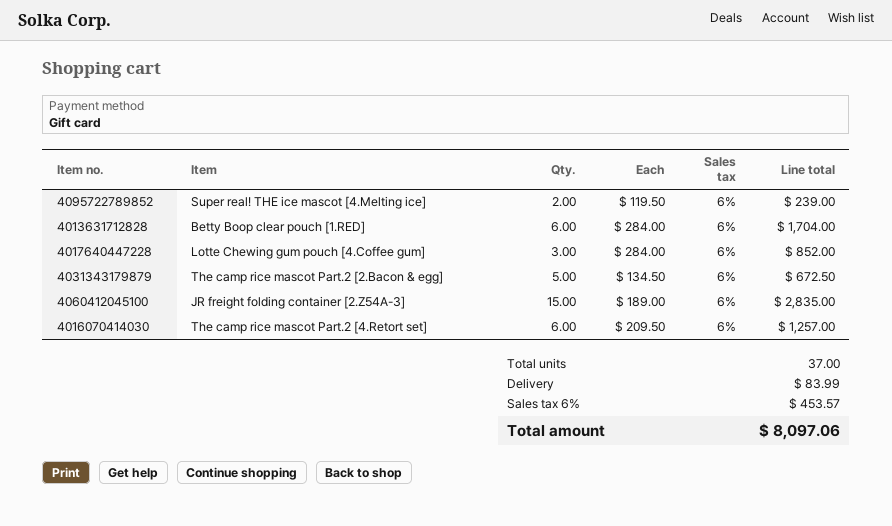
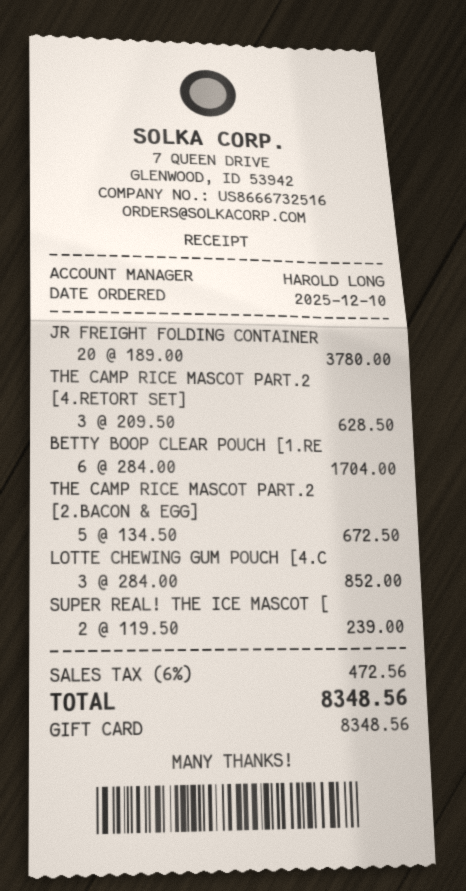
JR freight folding container [2.Z54A-3]: 15 x 189.00 = 2835.00 -> 20 x 189.00 = 3780.00
The camp rice mascot Part.2 [4.Retort set]: 6 x 209.50 = 1257.00 -> 3 x 209.50 = 628.50
shipping: 83.99 -> none
tax: 6% = 453.57 -> 6% = 472.56
total: 8097.06 -> 8348.56

